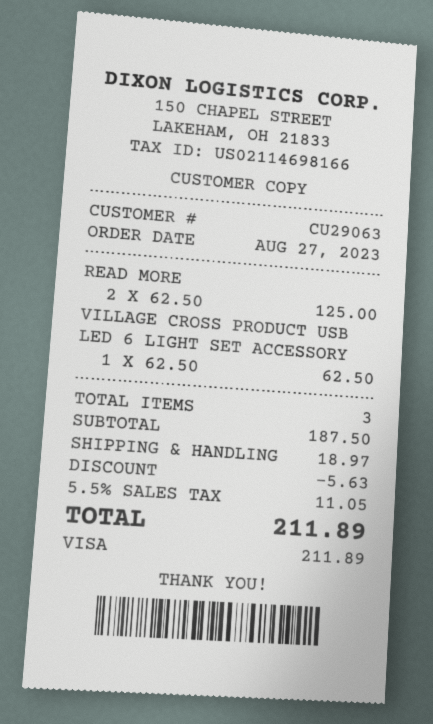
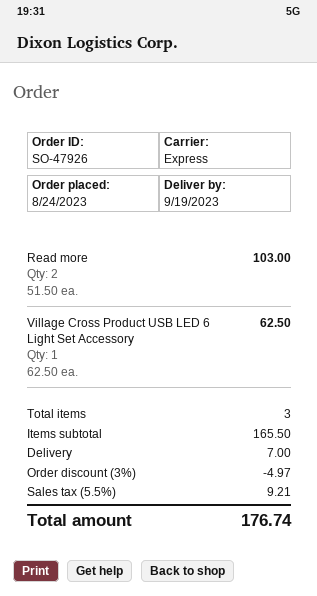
order date: 2023-08-27 -> 2023-08-24
READ MORE: 2 x 62.50 = 125.00 -> 2 x 51.50 = 103.00
subtotal: 187.50 -> 165.50
discount: 5.63 -> 4.97
shipping: 18.97 -> 7.00
tax: 5.5% = 11.05 -> 5.5% = 9.21
total: 211.89 -> 176.74

